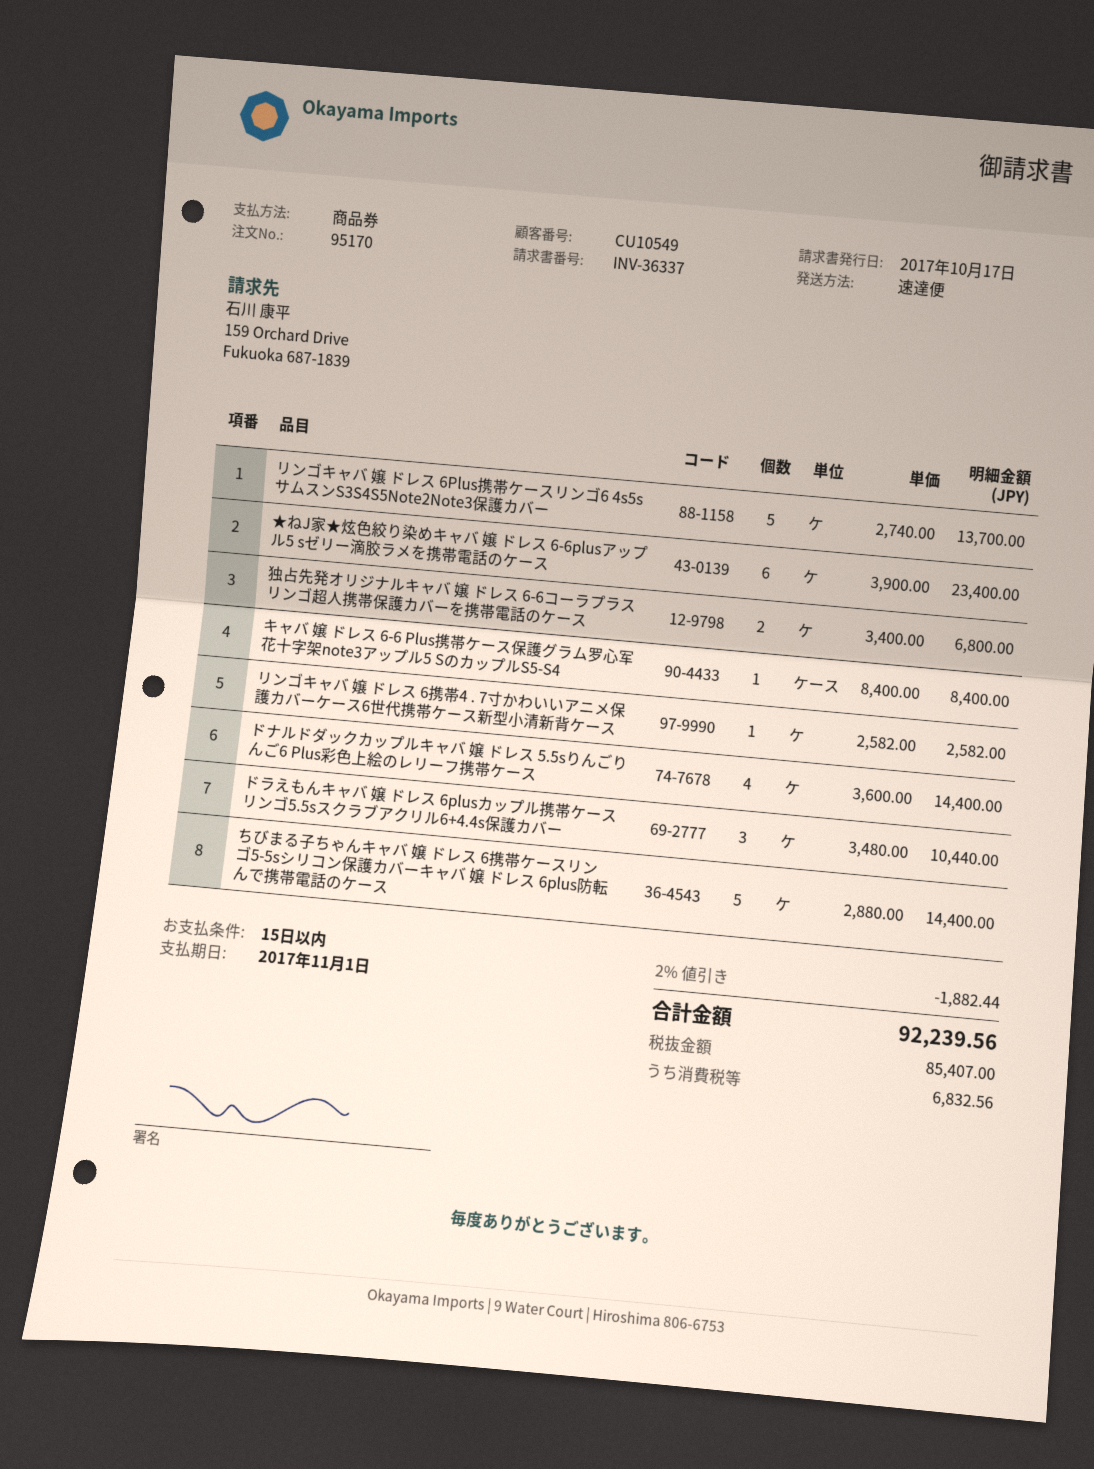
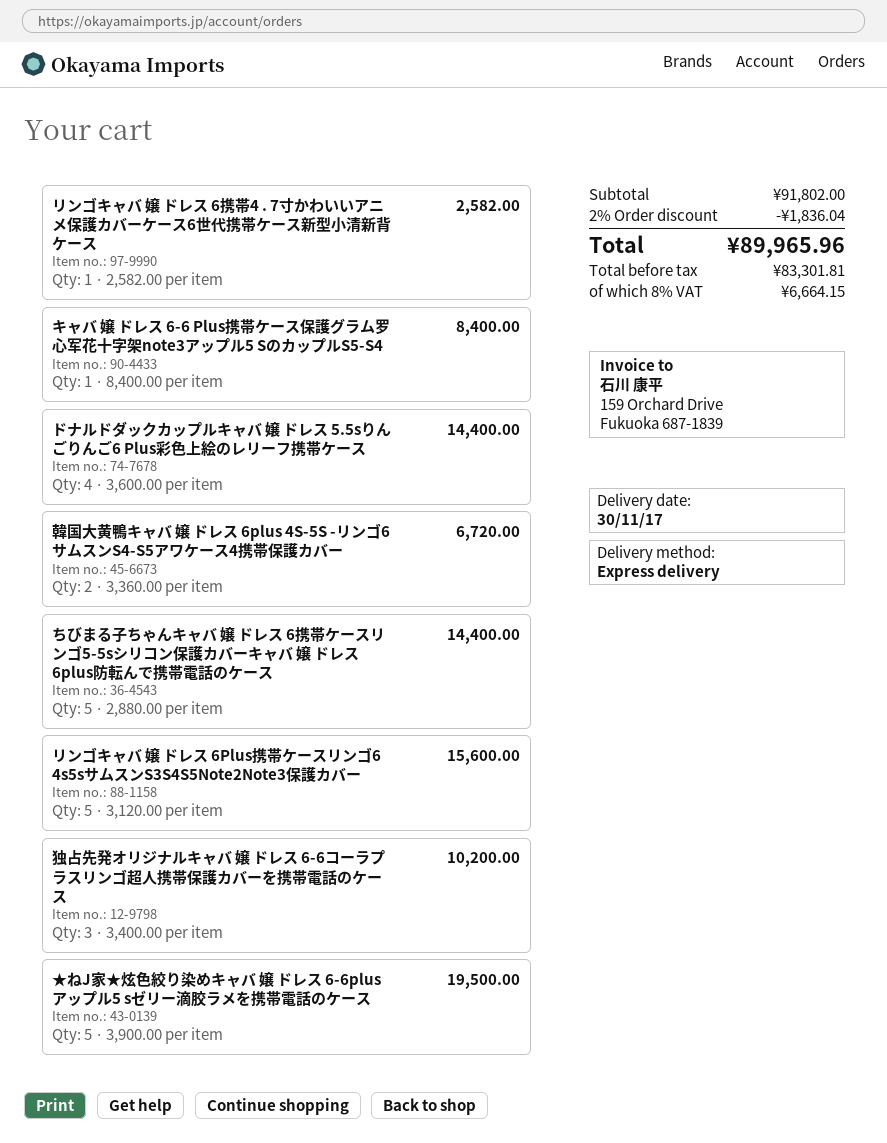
リンゴキャバ 嬢 ドレス 6Plus携帯ケースリンゴ6 4s5sサムスンS3S4S5Note2Note3保護カバー: 5 x 2740.00 = 13700.00 -> 5 x 3120.00 = 15600.00
★ねJ家★炫色絞り染めキャバ 嬢 ドレス 6-6plusアップル5 sゼリー滴胶ラメを携帯電話のケース: 6 x 3900.00 = 23400.00 -> 5 x 3900.00 = 19500.00
独占先発オリジナルキャバ 嬢 ドレス 6-6コーラプラスリンゴ超人携帯保護カバーを携帯電話のケース: 2 x 3400.00 = 6800.00 -> 3 x 3400.00 = 10200.00
ドラえもんキャバ 嬢 ドレス 6plusカップル携帯ケースリンゴ5.5sスクラブアクリル6+4.4s保護カバー: 3 x 3480.00 = 10440.00 -> none
韓国大黄鴨キャバ 嬢 ドレス 6plus 4S-5S -リンゴ6サムスンS4-S5アワケース4携帯保護カバー: none -> 2 x 3360.00 = 6720.00
discount: 2% = 1882.44 -> 2% = 1836.04
net: 85407.00 -> 83301.81
tax: 6832.56 -> 6664.15
total: 92239.56 -> 89965.96

